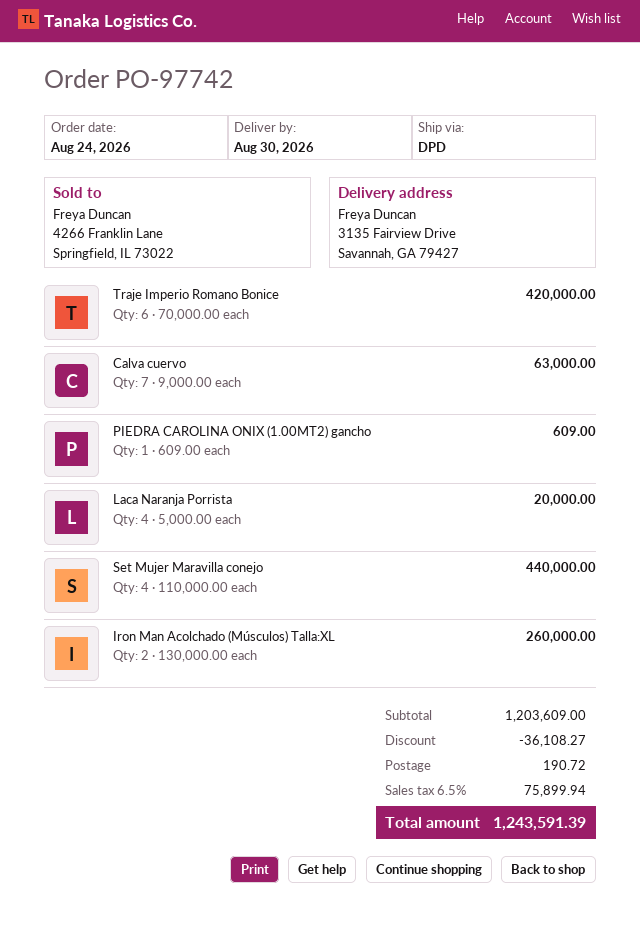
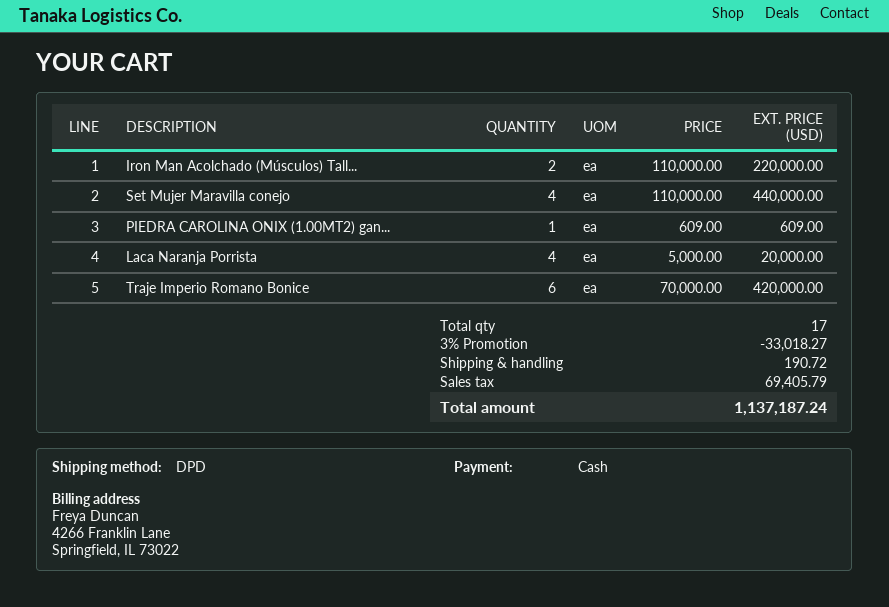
Calva cuervo: 7 x 9000.00 = 63000.00 -> none
Iron Man Acolchado (Músculos) Talla:XL: 2 x 130000.00 = 260000.00 -> 2 x 110000.00 = 220000.00
discount: 36108.27 -> 33018.27
tax: 75899.94 -> 69405.79
total: 1243591.39 -> 1137187.24

